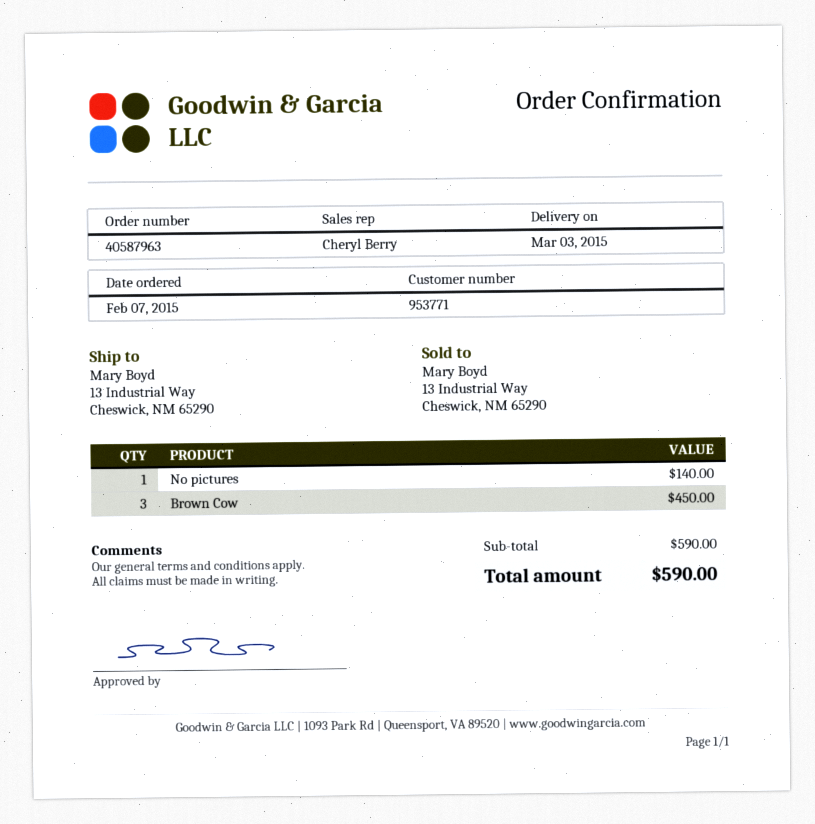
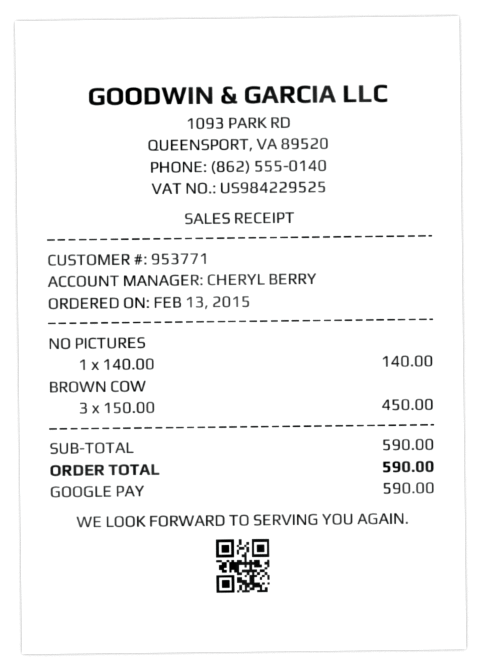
order date: 2015-02-07 -> 2015-02-13

